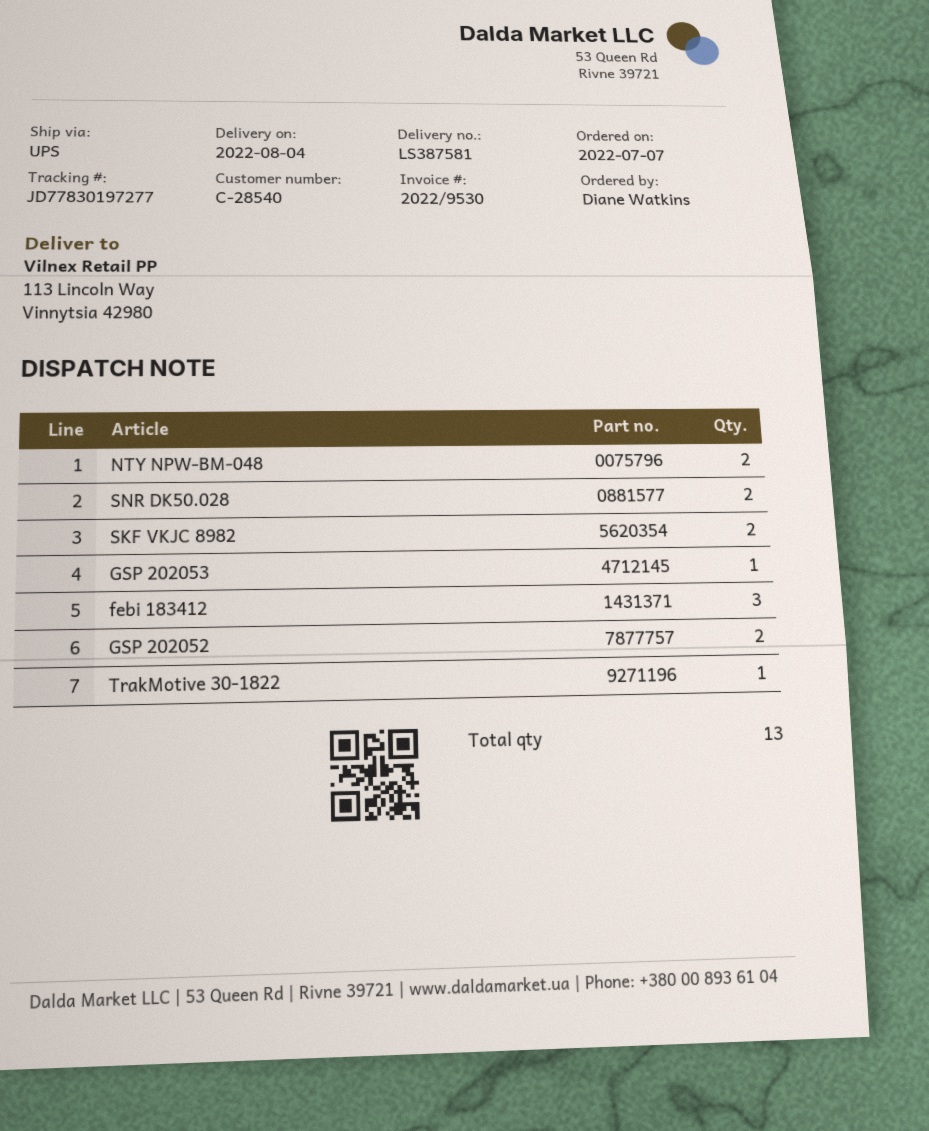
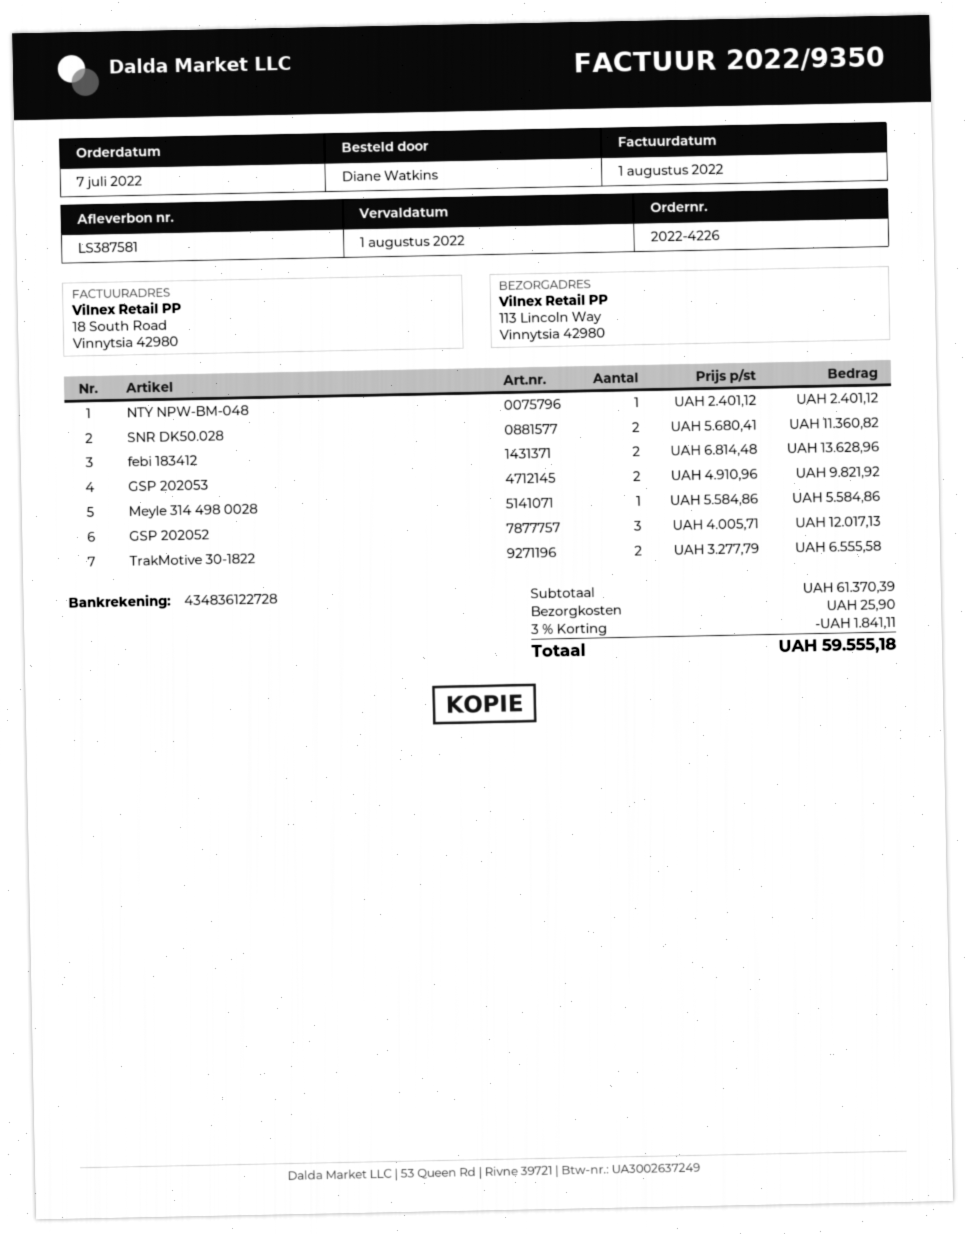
invoice number: 2022/9530 -> 2022/9350
NTY NPW-BM-048: 2 -> 1
SKF VKJC 8982: 2 -> none
GSP 202053: 1 -> 2
febi 183412: 3 -> 2
GSP 202052: 2 -> 3
TrakMotive 30-1822: 1 -> 2
Meyle 314 498 0028: none -> 1

